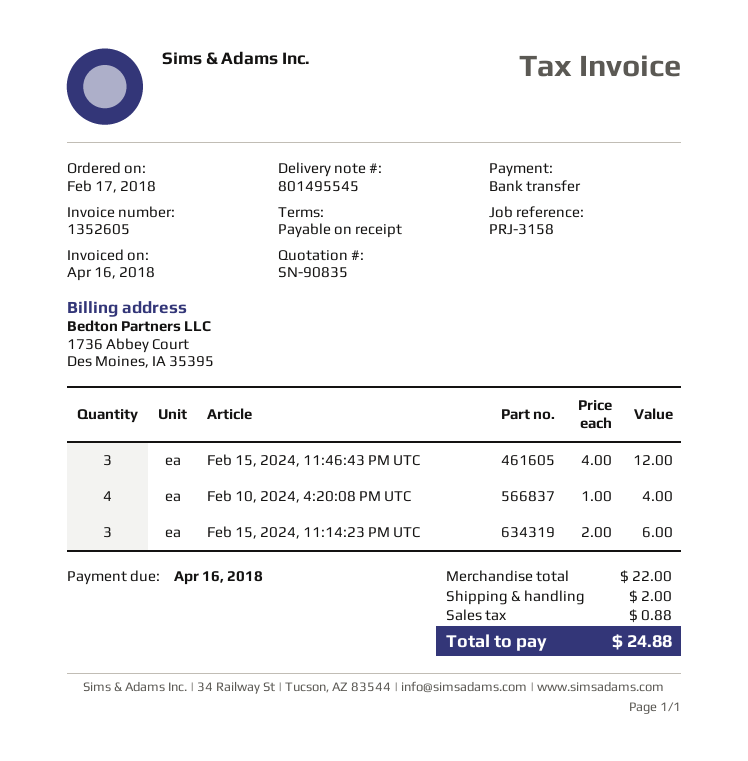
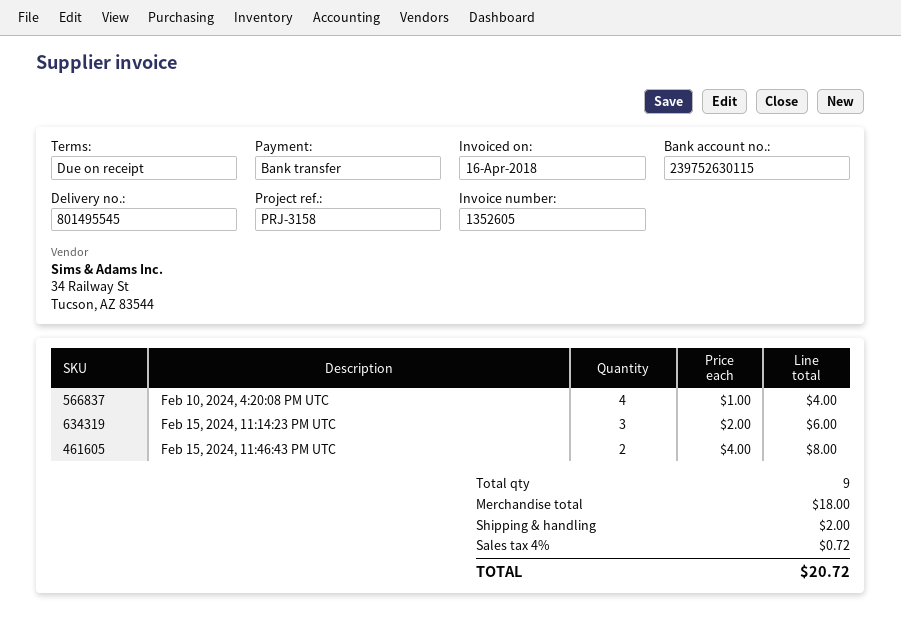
Feb 15, 2024, 11:46:43 PM UTC: 3 x 4.00 = 12.00 -> 2 x 4.00 = 8.00
subtotal: 22.00 -> 18.00
tax: 0.88 -> 0.72
total: 24.88 -> 20.72

